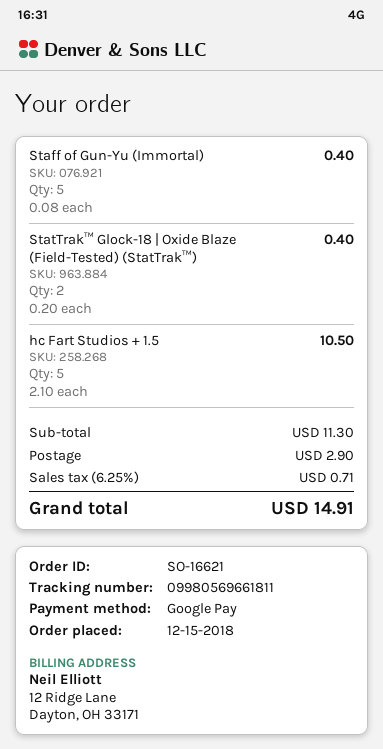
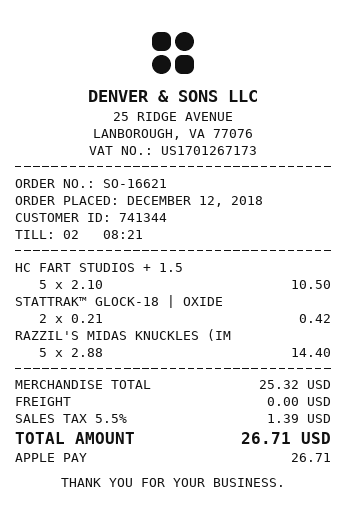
order date: 2018-12-15 -> 2018-12-12
payment method: Google Pay -> Apple Pay
Staff of Gun-Yu (Immortal): 5 x 0.08 = 0.40 -> none
StatTrak™ Glock-18 | Oxide Blaze (Field-Tested) (StatTrak™): 2 x 0.20 = 0.40 -> 2 x 0.21 = 0.42
RAZZIL'S MIDAS KNUCKLES (IM: none -> 5 x 2.88 = 14.40
subtotal: 11.30 -> 25.32
shipping: 2.90 -> 0.00
tax: 6.25% = 0.71 -> 5.5% = 1.39
total: 14.91 -> 26.71

